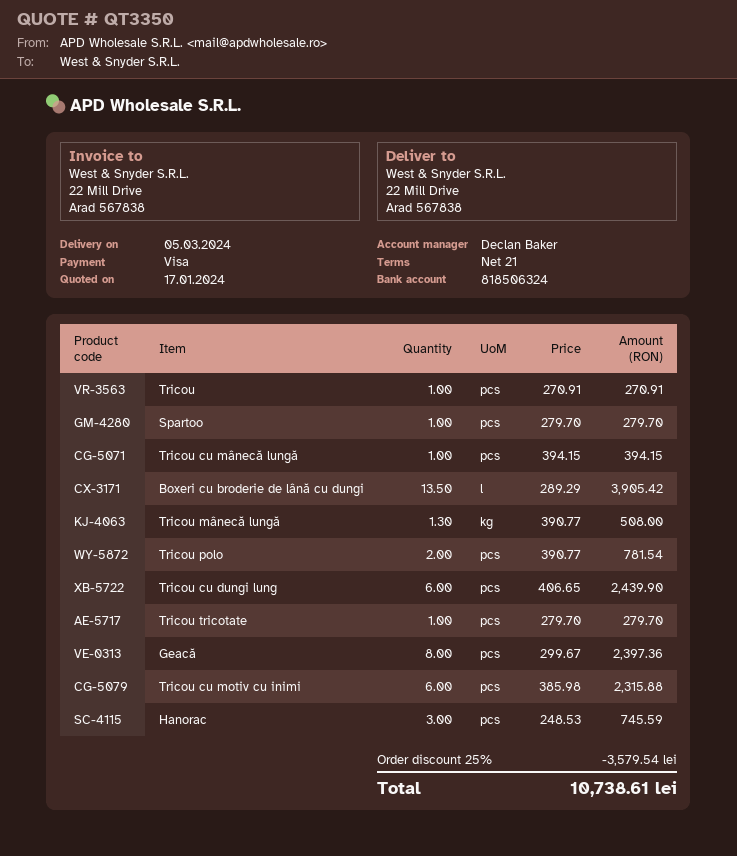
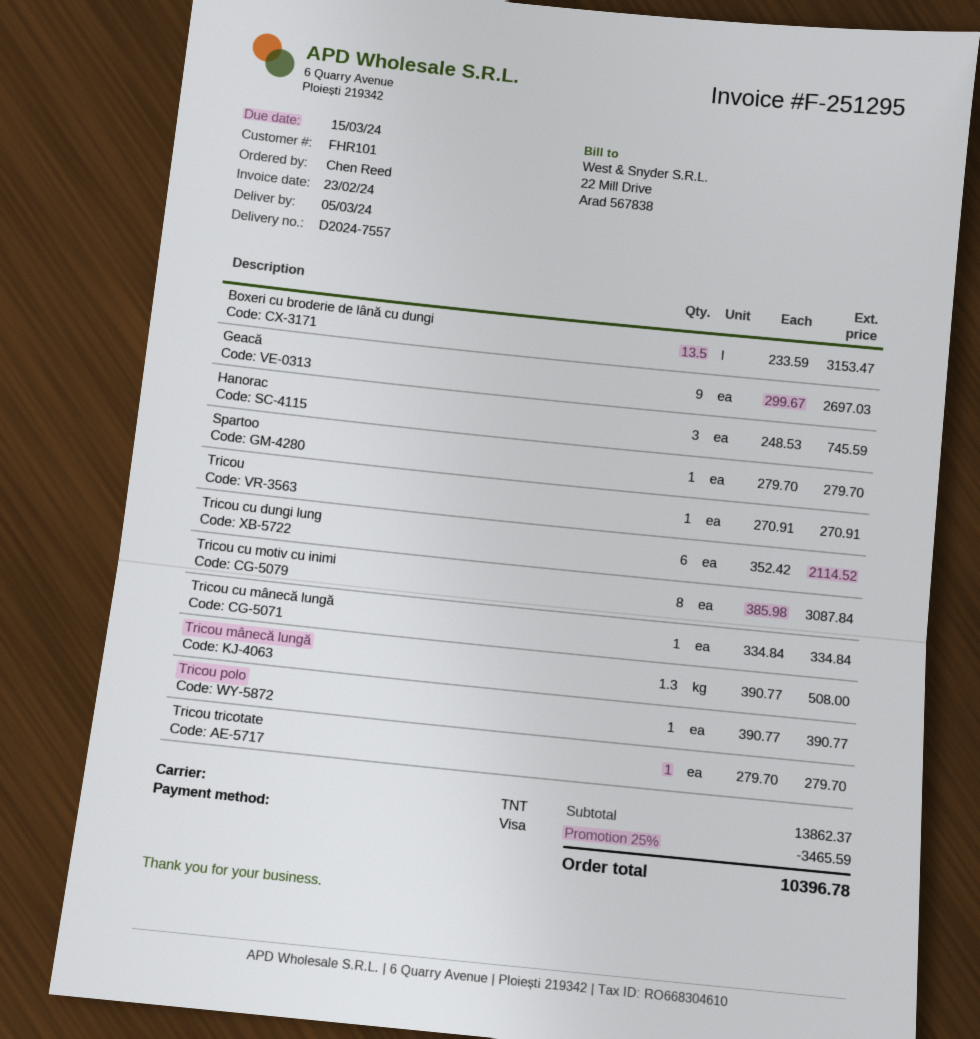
Tricou cu mânecă lungă: 1 x 394.15 = 394.15 -> 1 x 334.84 = 334.84
Boxeri cu broderie de lână cu dungi: 13.5 x 289.29 = 3905.42 -> 13.5 x 233.59 = 3153.47
Tricou polo: 2 x 390.77 = 781.54 -> 1 x 390.77 = 390.77
Tricou cu dungi lung: 6 x 406.65 = 2439.90 -> 6 x 352.42 = 2114.52
Geacă: 8 x 299.67 = 2397.36 -> 9 x 299.67 = 2697.03
Tricou cu motiv cu inimi: 6 x 385.98 = 2315.88 -> 8 x 385.98 = 3087.84
discount: 25% = 3579.54 -> 25% = 3465.59
total: 10738.61 -> 10396.78

